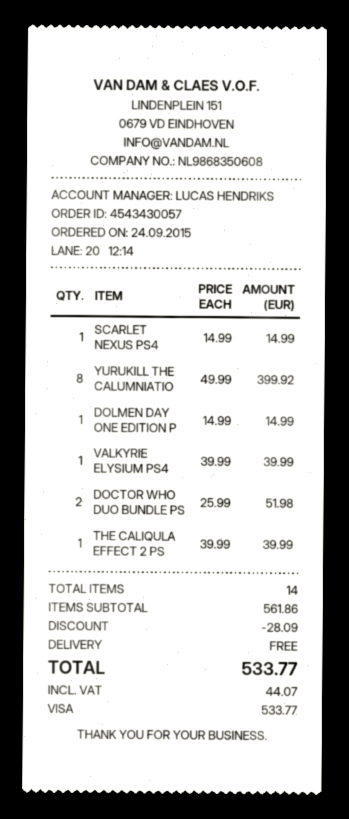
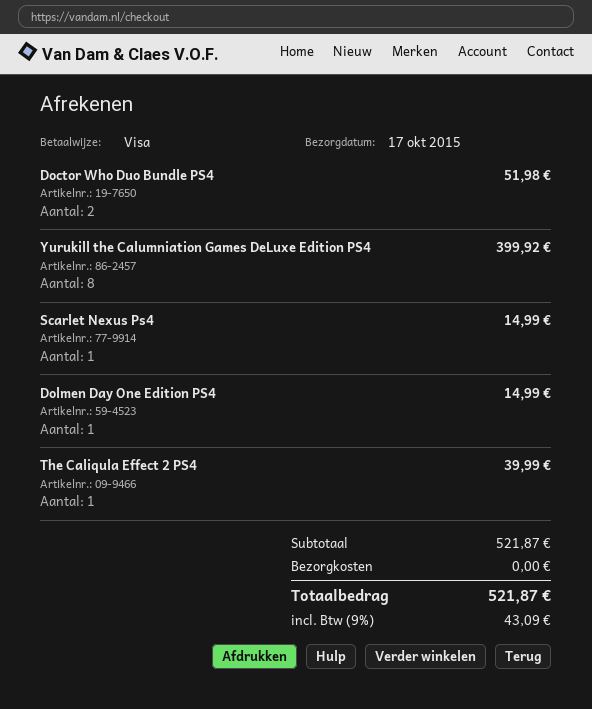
VALKYRIE ELYSIUM PS4: 1 for 39.99 -> none
subtotal: 561.86 -> 521.87
discount: 28.09 -> none
tax: 44.07 -> 43.09
total: 533.77 -> 521.87

